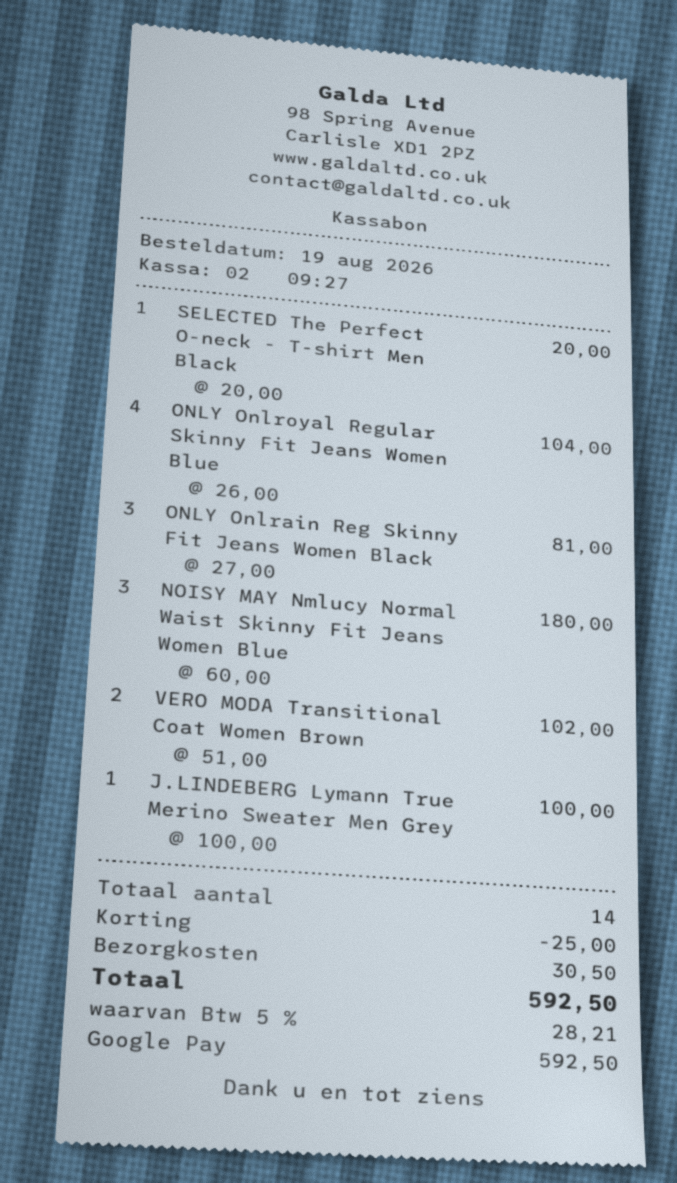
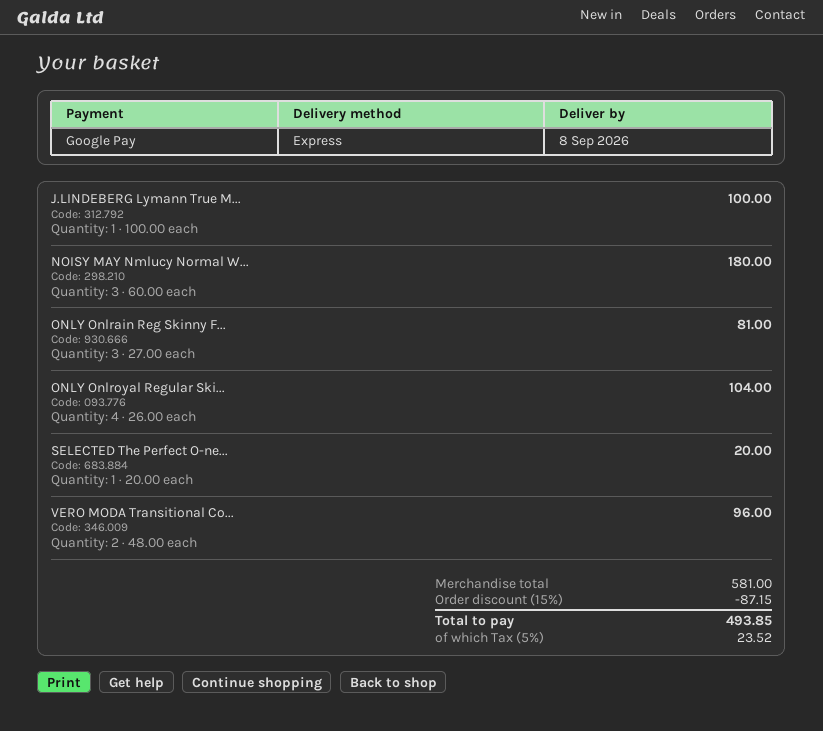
VERO MODA Transitional Coat Women Brown: 2 x 51.00 = 102.00 -> 2 x 48.00 = 96.00
discount: 25.00 -> 87.15
shipping: 30.50 -> none
tax: 5% = 28.21 -> 5% = 23.52
total: 592.50 -> 493.85

